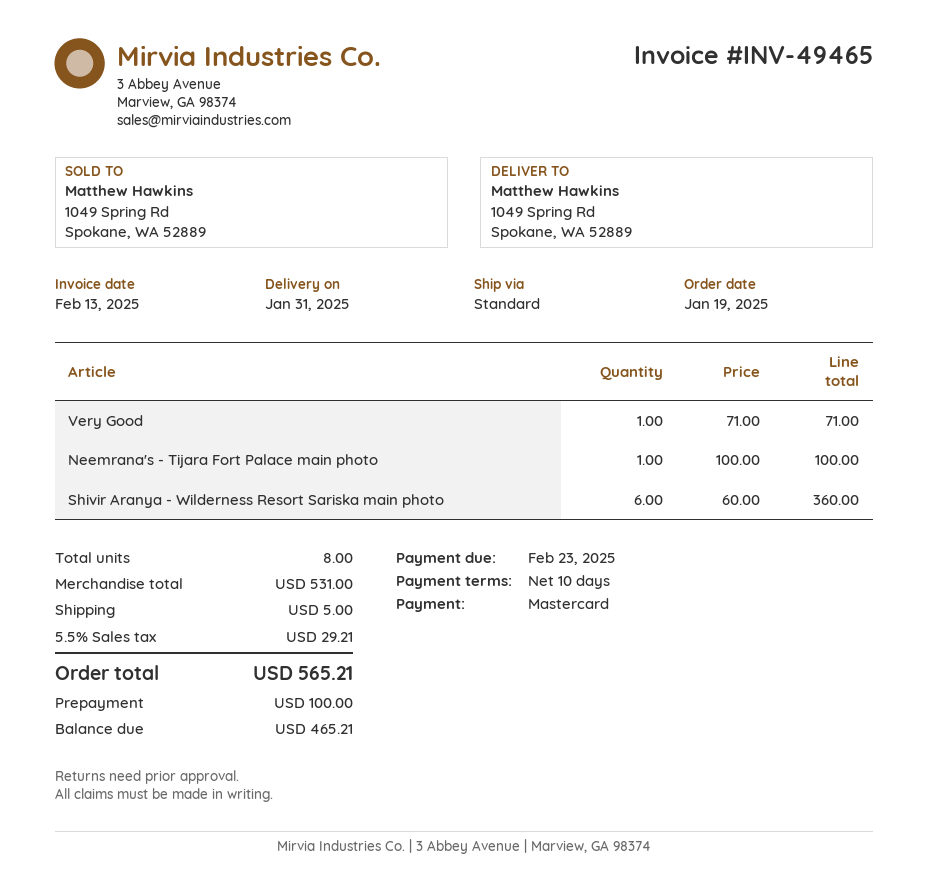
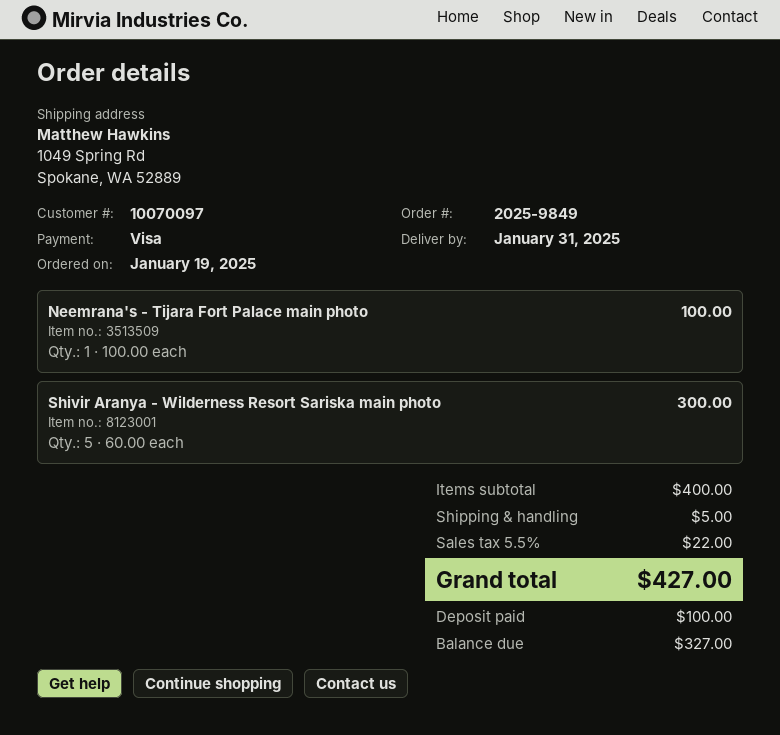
payment method: Mastercard -> Visa
Very Good: 1 x 71.00 = 71.00 -> none
Shivir Aranya - Wilderness Resort Sariska main photo: 6 x 60.00 = 360.00 -> 5 x 60.00 = 300.00
subtotal: 531.00 -> 400.00
tax: 5.5% = 29.21 -> 5.5% = 22.00
total: 565.21 -> 427.00
balance: 465.21 -> 327.00

